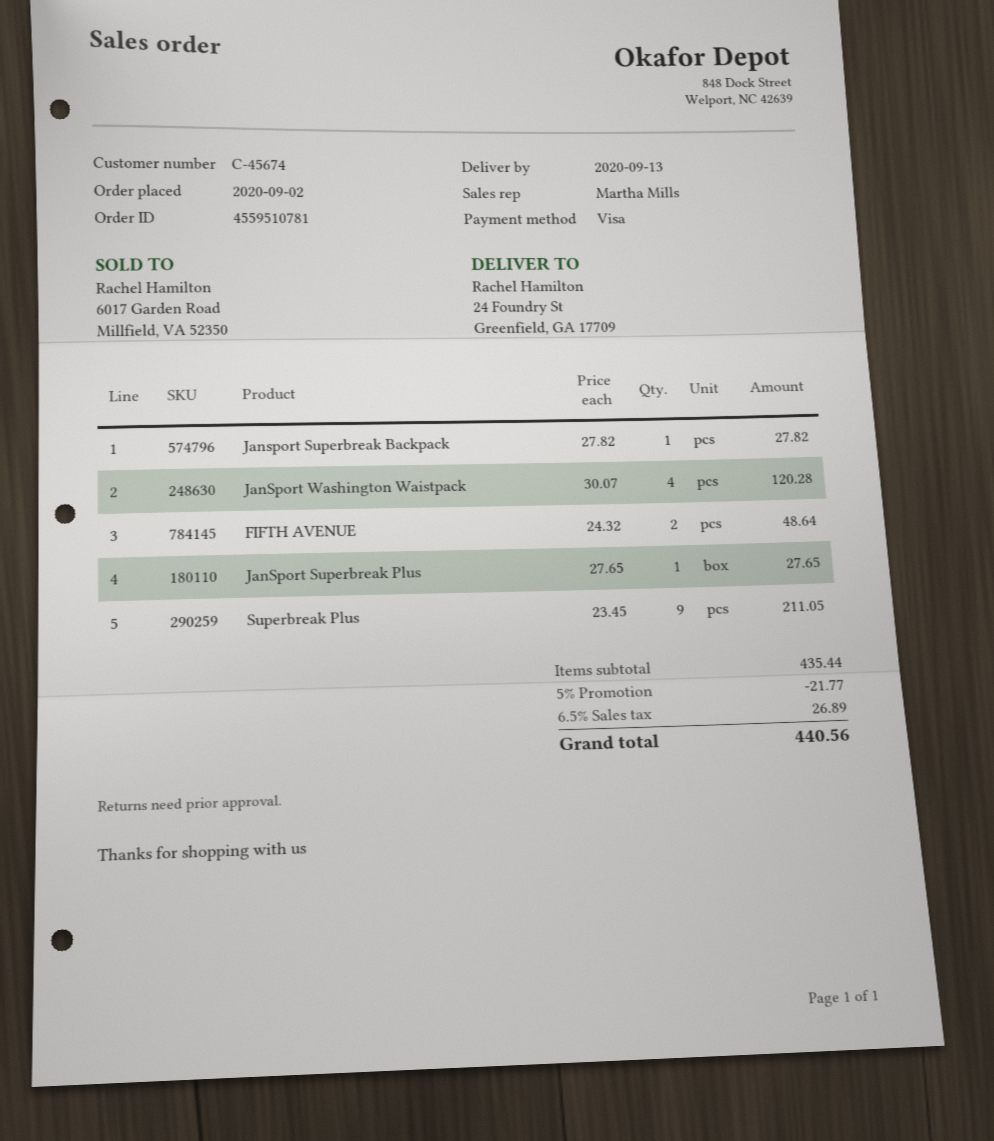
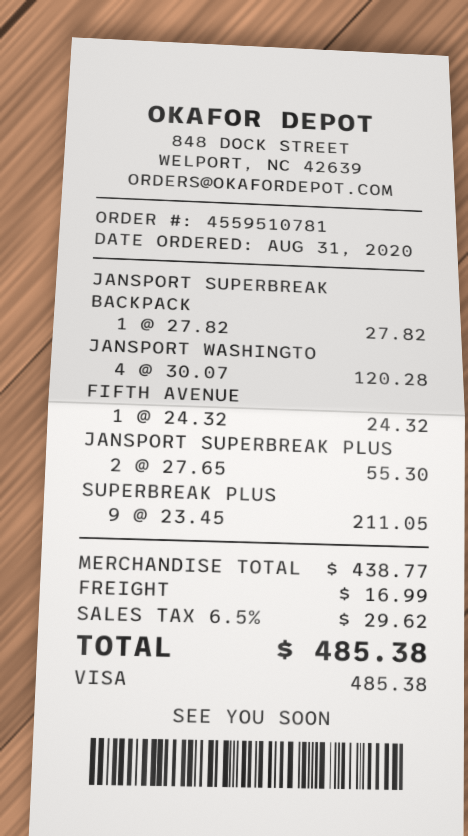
order date: 2020-09-02 -> 2020-08-31
FIFTH AVENUE: 2 x 24.32 = 48.64 -> 1 x 24.32 = 24.32
JanSport Superbreak Plus: 1 x 27.65 = 27.65 -> 2 x 27.65 = 55.30
subtotal: 435.44 -> 438.77
discount: 5% = 21.77 -> none
shipping: none -> 16.99
tax: 6.5% = 26.89 -> 6.5% = 29.62
total: 440.56 -> 485.38

